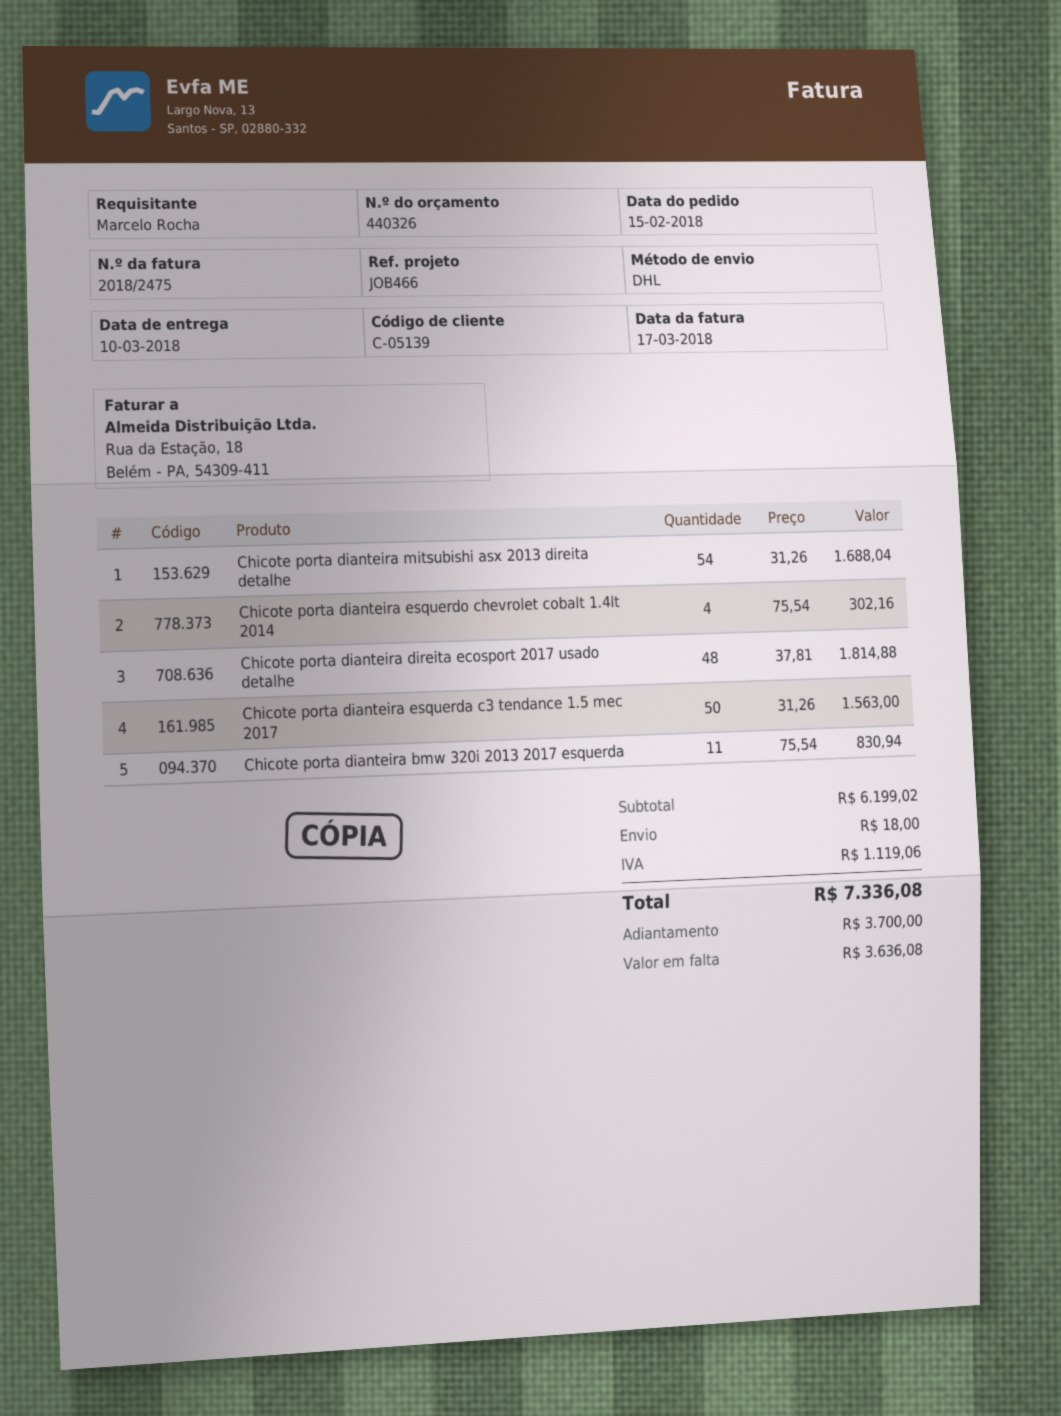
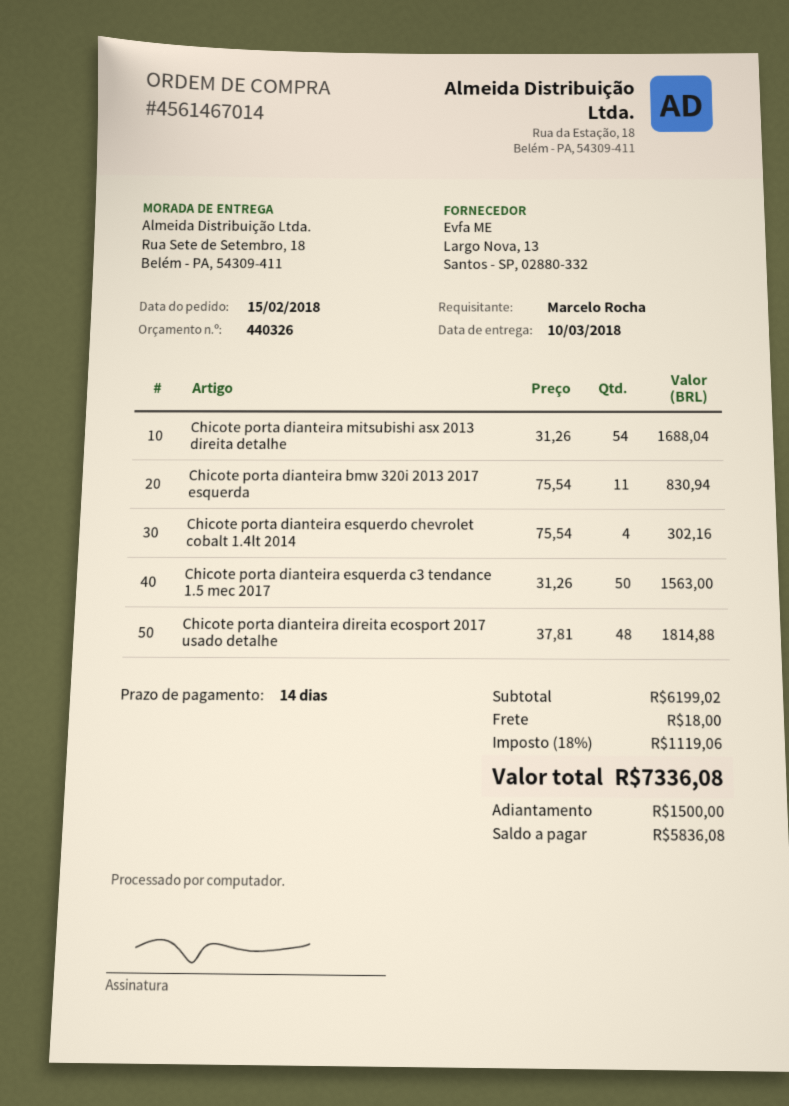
deposit: 3700.00 -> 1500.00
balance: 3636.08 -> 5836.08

